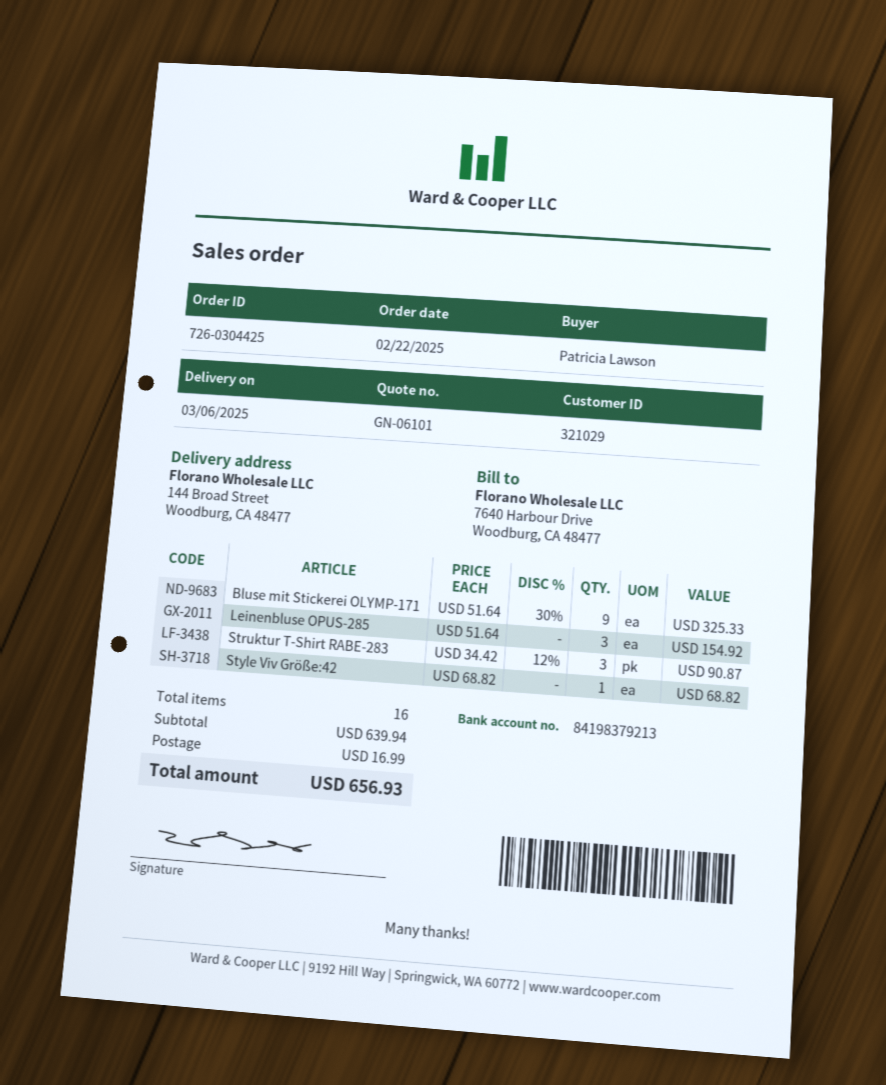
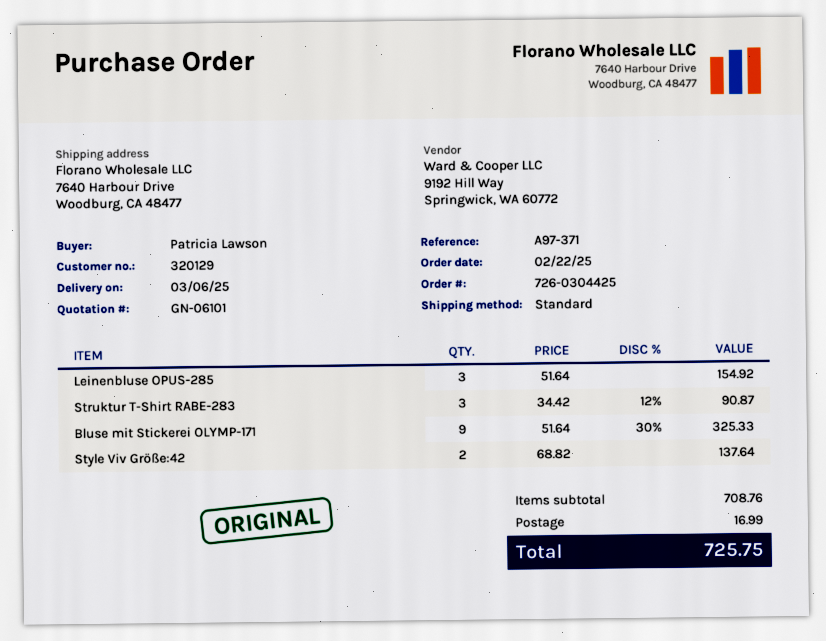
customer number: 321029 -> 320129
ship to: 144 Broad Street, Woodburg, CA 48477 -> 7640 Harbour Drive, Woodburg, CA 48477
Style Viv Größe:42: 1 x 68.82 = 68.82 -> 2 x 68.82 = 137.64
subtotal: 639.94 -> 708.76
total: 656.93 -> 725.75

